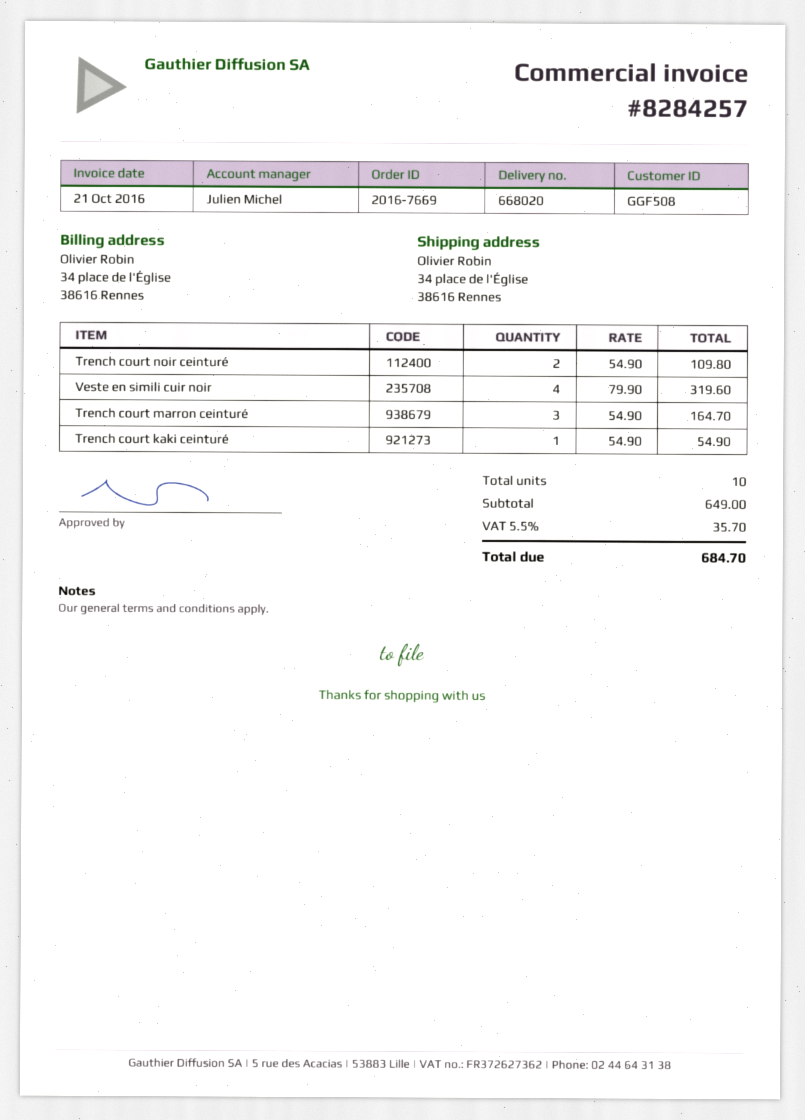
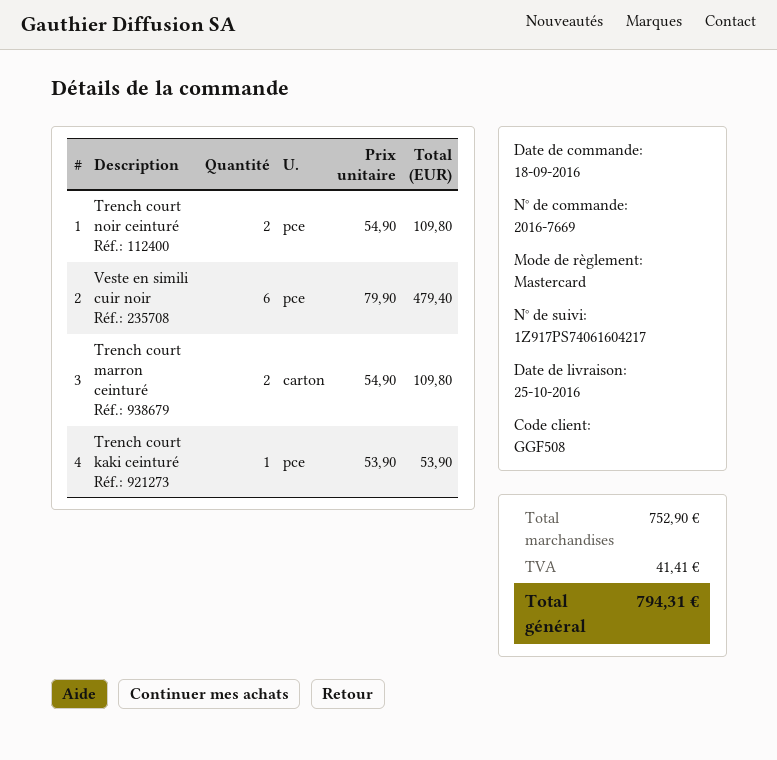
Veste en simili cuir noir: 4 x 79.90 = 319.60 -> 6 x 79.90 = 479.40
Trench court marron ceinturé: 3 x 54.90 = 164.70 -> 2 x 54.90 = 109.80
Trench court kaki ceinturé: 1 x 54.90 = 54.90 -> 1 x 53.90 = 53.90
subtotal: 649.00 -> 752.90
tax: 35.70 -> 41.41
total: 684.70 -> 794.31

